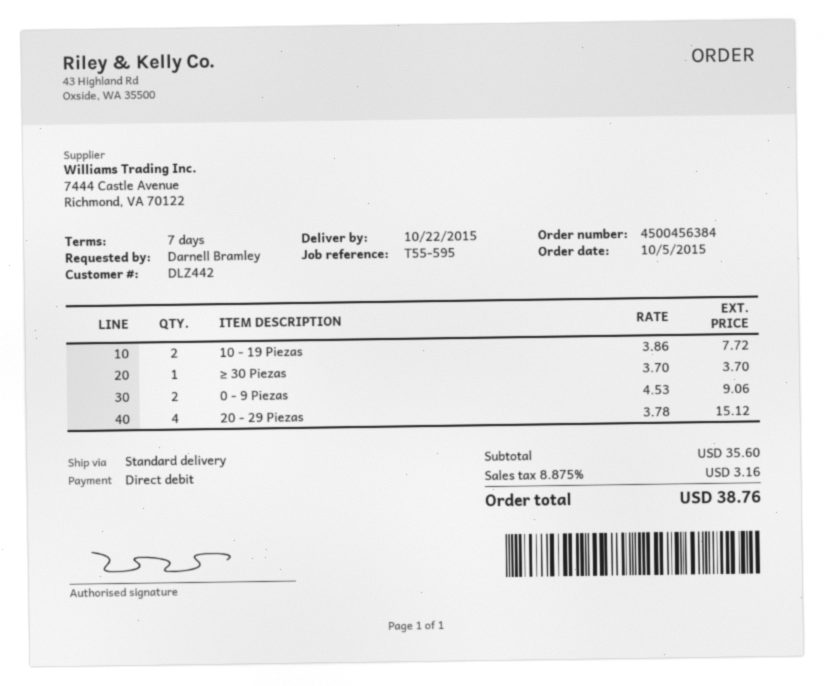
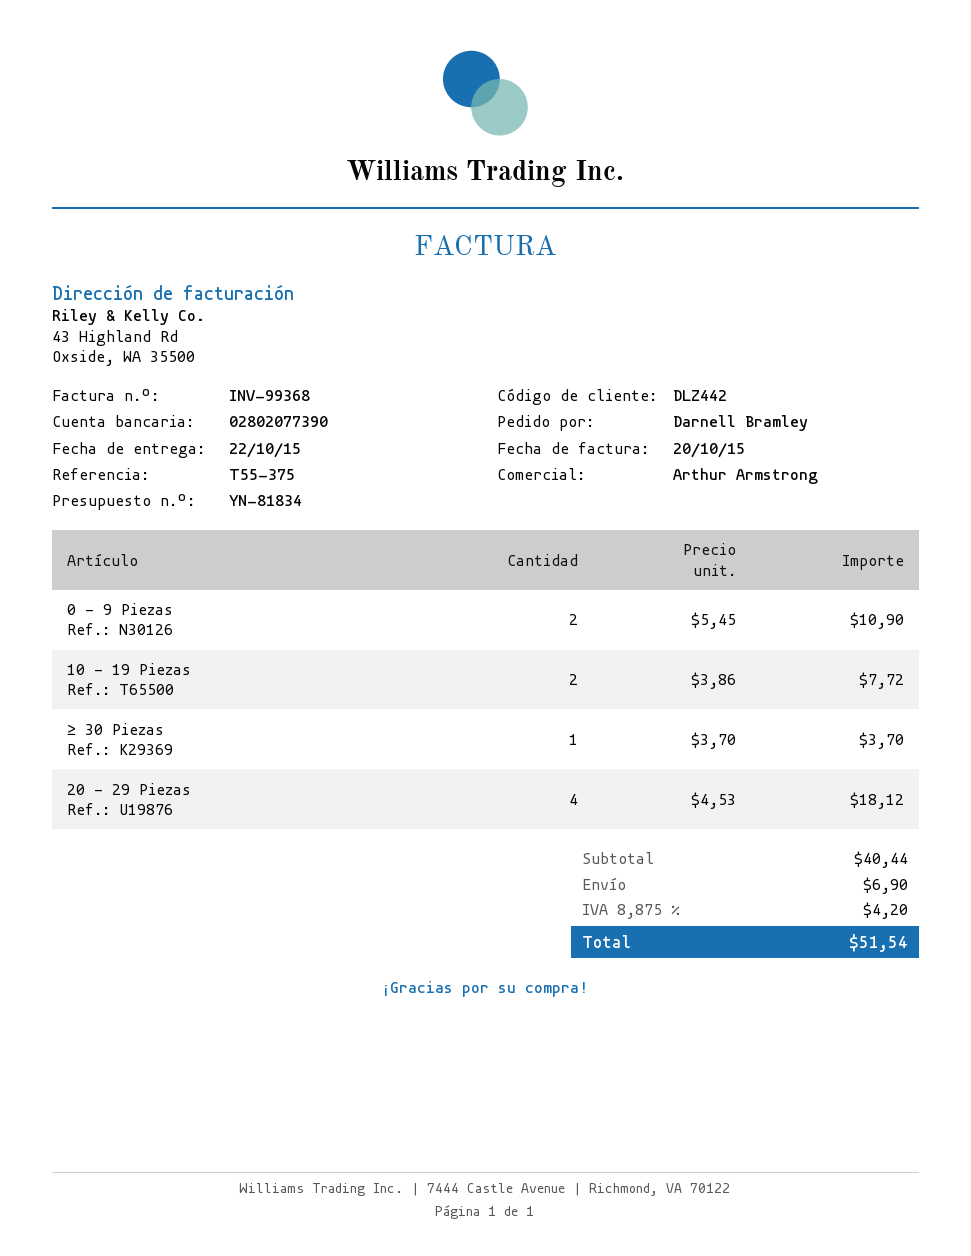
reference: T55-595 -> T55-375
0 - 9 Piezas: 2 x 4.53 = 9.06 -> 2 x 5.45 = 10.90
20 - 29 Piezas: 4 x 3.78 = 15.12 -> 4 x 4.53 = 18.12
subtotal: 35.60 -> 40.44
shipping: none -> 6.90
tax: 8.875% = 3.16 -> 8.875% = 4.20
total: 38.76 -> 51.54

